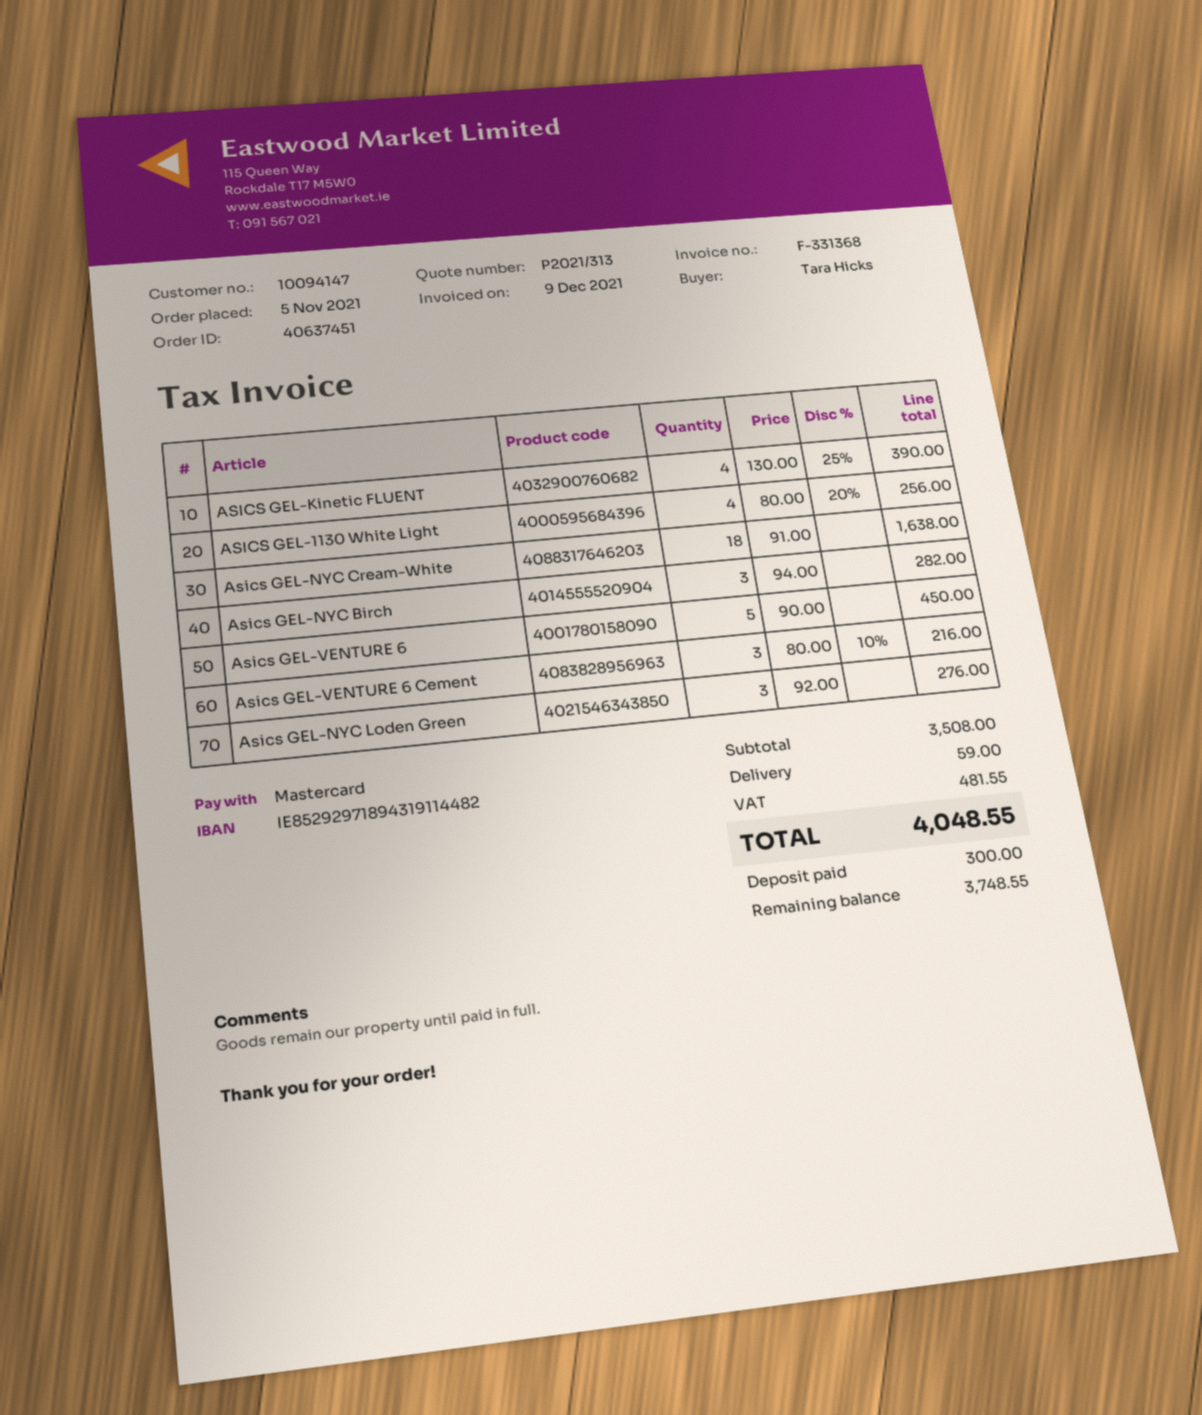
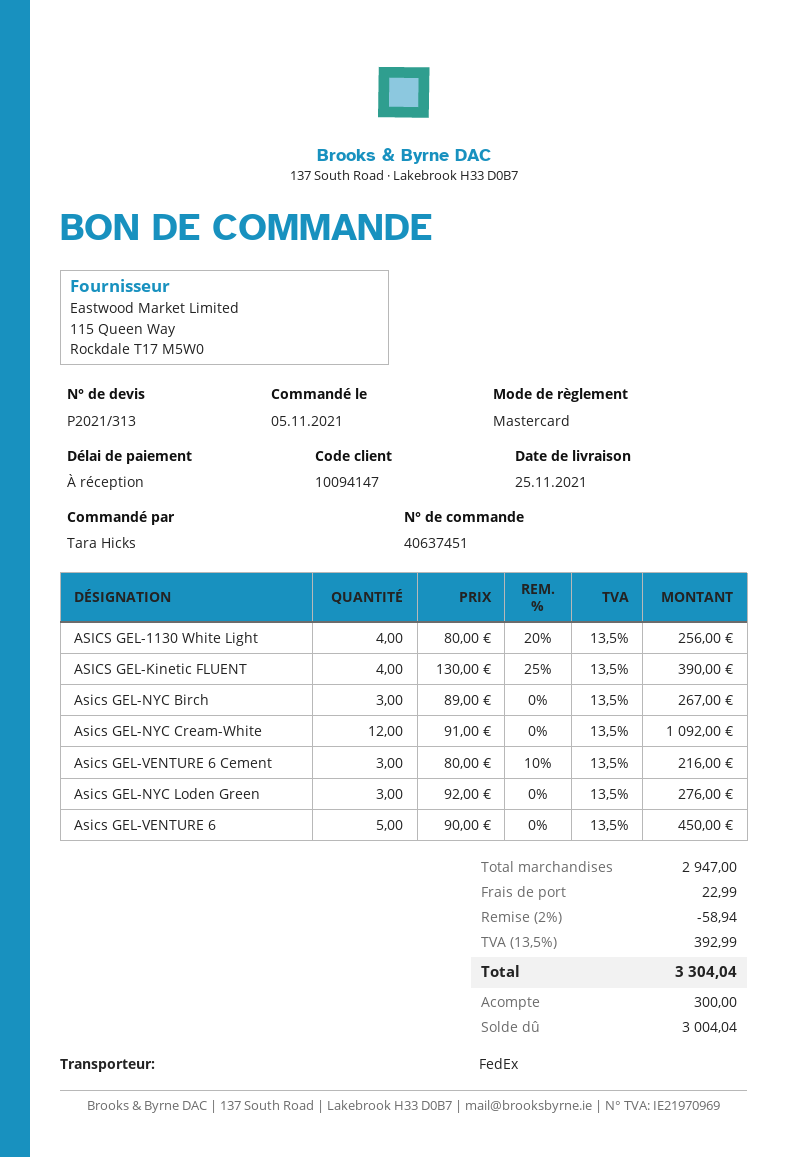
Asics GEL-NYC Cream-White: 18 x 91.00 = 1638.00 -> 12 x 91.00 = 1092.00
Asics GEL-NYC Birch: 3 x 94.00 = 282.00 -> 3 x 89.00 = 267.00
subtotal: 3508.00 -> 2947.00
discount: none -> 2% = 58.94
shipping: 59.00 -> 22.99
tax: 481.55 -> 392.99
total: 4048.55 -> 3304.04
balance: 3748.55 -> 3004.04

